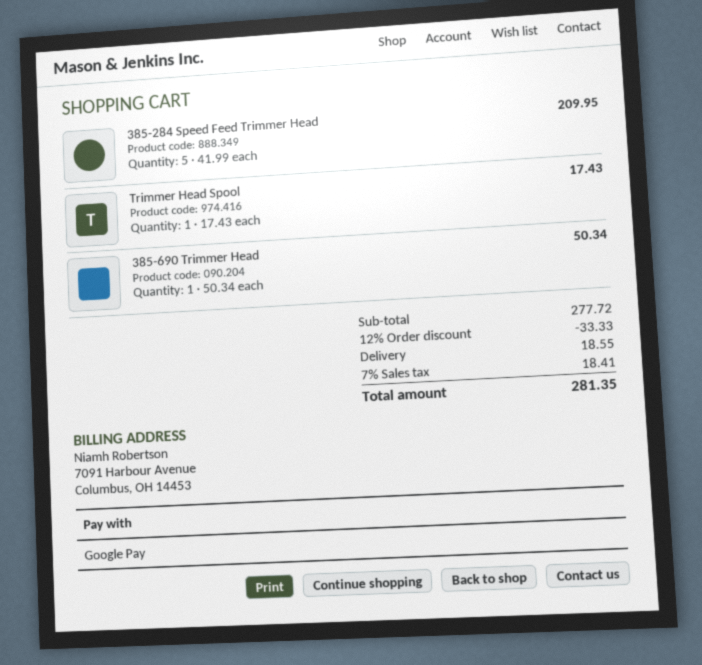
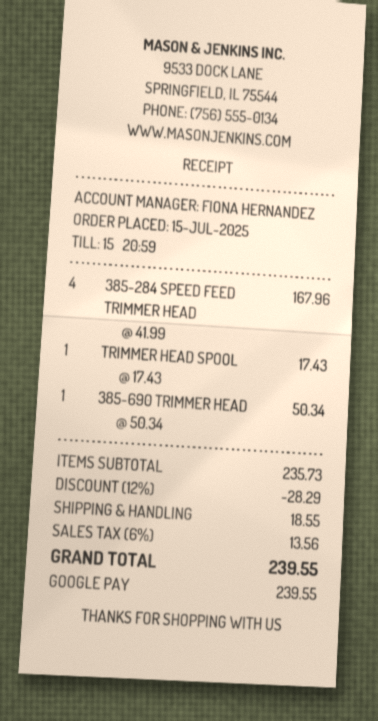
385-284 Speed Feed Trimmer Head: 5 x 41.99 = 209.95 -> 4 x 41.99 = 167.96
subtotal: 277.72 -> 235.73
discount: 12% = 33.33 -> 12% = 28.29
tax: 7% = 18.41 -> 6% = 13.56
total: 281.35 -> 239.55

